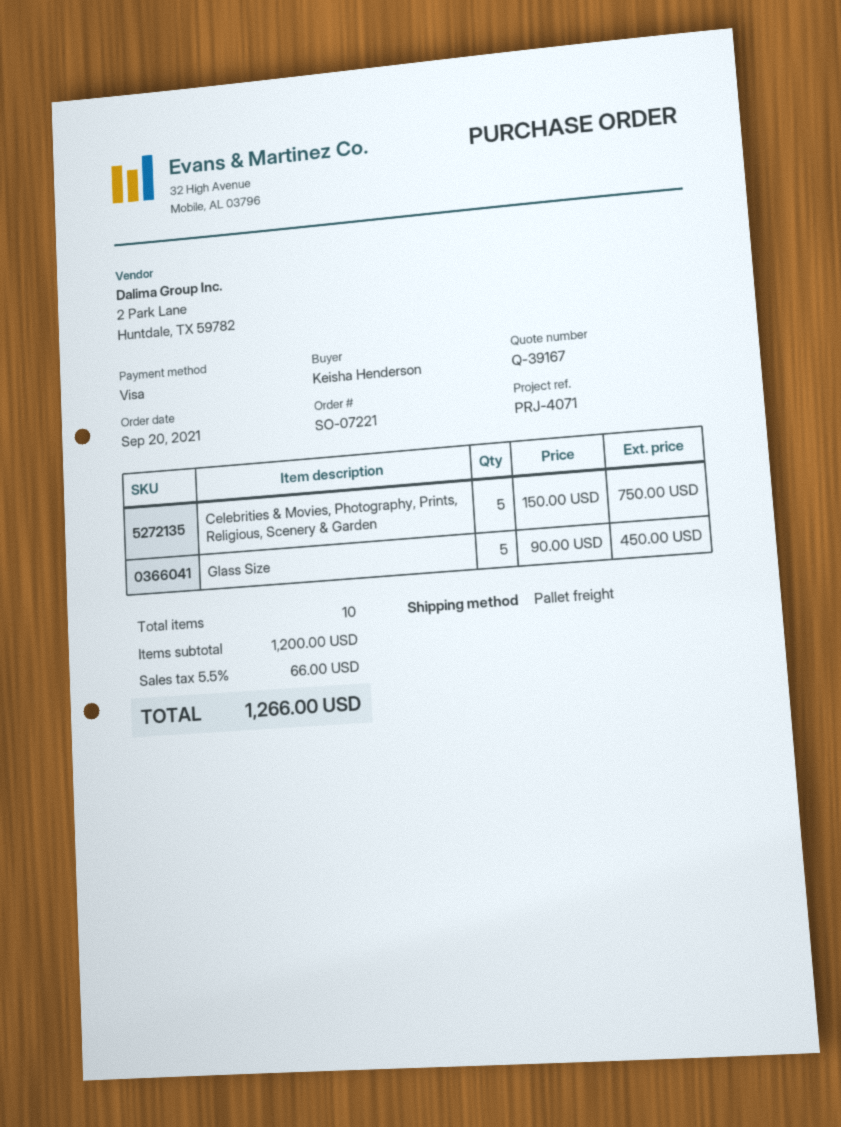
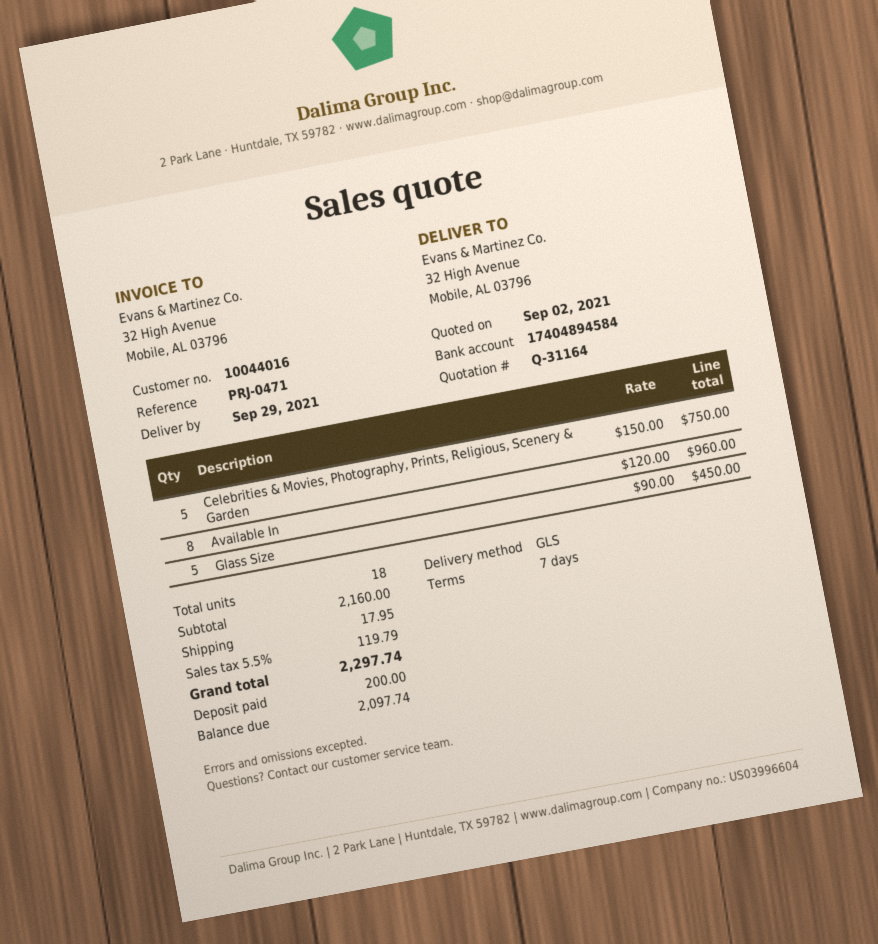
quote number: Q-39167 -> Q-31164
reference: PRJ-4071 -> PRJ-0471
shipping method: pallet freight -> GLS
Available In: none -> 8 x 120.00 = 960.00
total quantity: 10 -> 18
subtotal: 1200.00 -> 2160.00
shipping: none -> 17.95
tax: 5.5% = 66.00 -> 5.5% = 119.79
total: 1266.00 -> 2297.74

